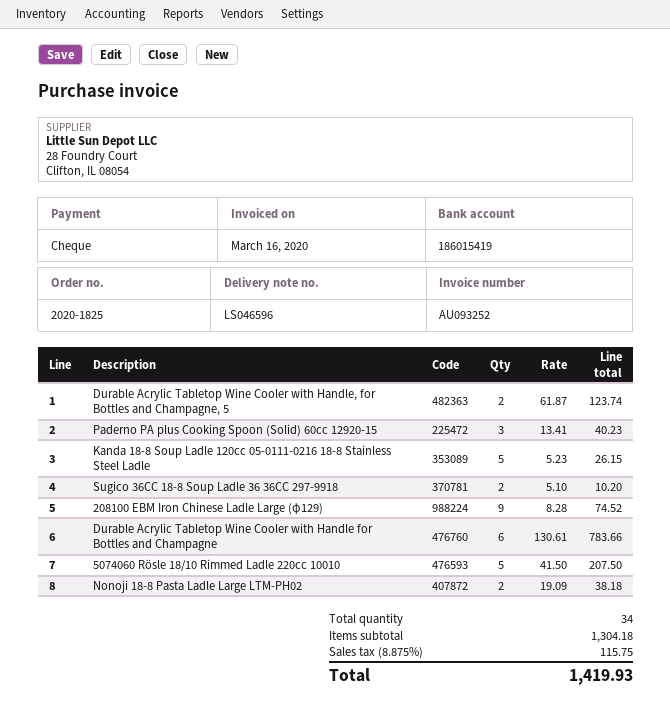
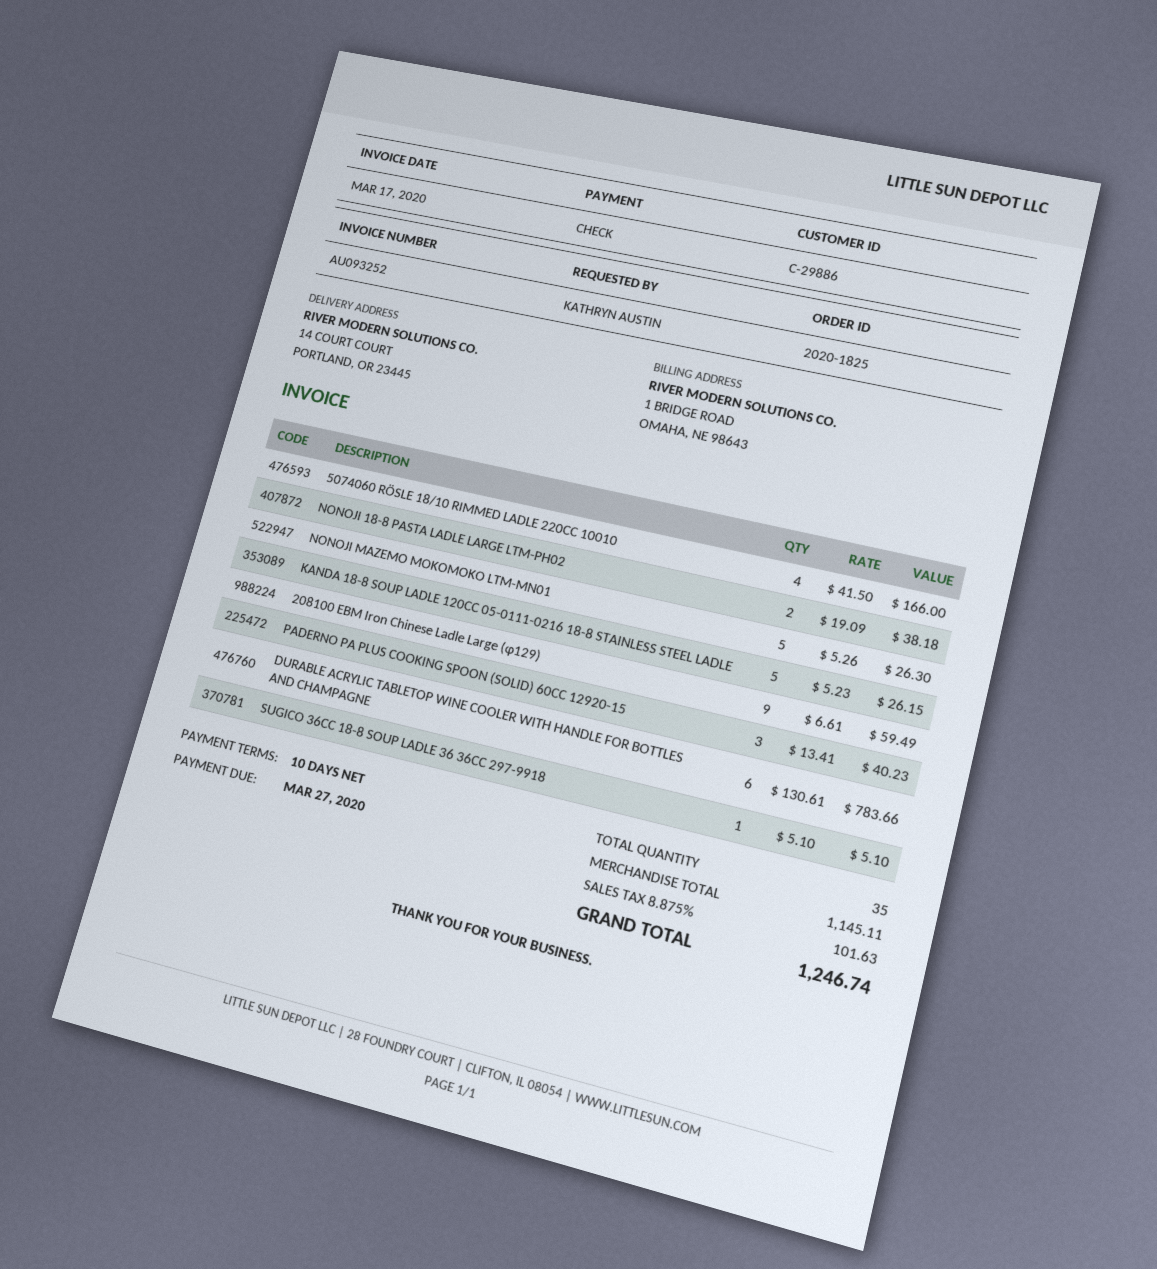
invoice date: 2020-03-16 -> 2020-03-17
Durable Acrylic Tabletop Wine Cooler with Handle, for Bottles and Champagne, 5: 2 x 61.87 = 123.74 -> none
Sugico 36CC 18-8 Soup Ladle 36 36CC 297-9918: 2 x 5.10 = 10.20 -> 1 x 5.10 = 5.10
208100 EBM Iron Chinese Ladle Large (φ129): 9 x 8.28 = 74.52 -> 9 x 6.61 = 59.49
5074060 Rösle 18/10 Rimmed Ladle 220cc 10010: 5 x 41.50 = 207.50 -> 4 x 41.50 = 166.00
NONOJI MAZEMO MOKOMOKO LTM-MN01: none -> 5 x 5.26 = 26.30
total quantity: 34 -> 35
subtotal: 1304.18 -> 1145.11
tax: 8.875% = 115.75 -> 8.875% = 101.63
total: 1419.93 -> 1246.74

